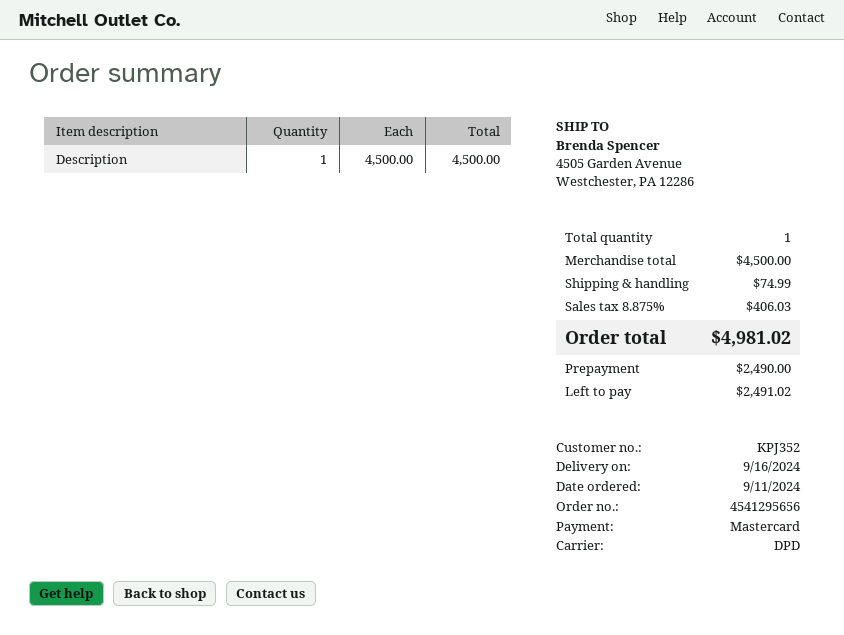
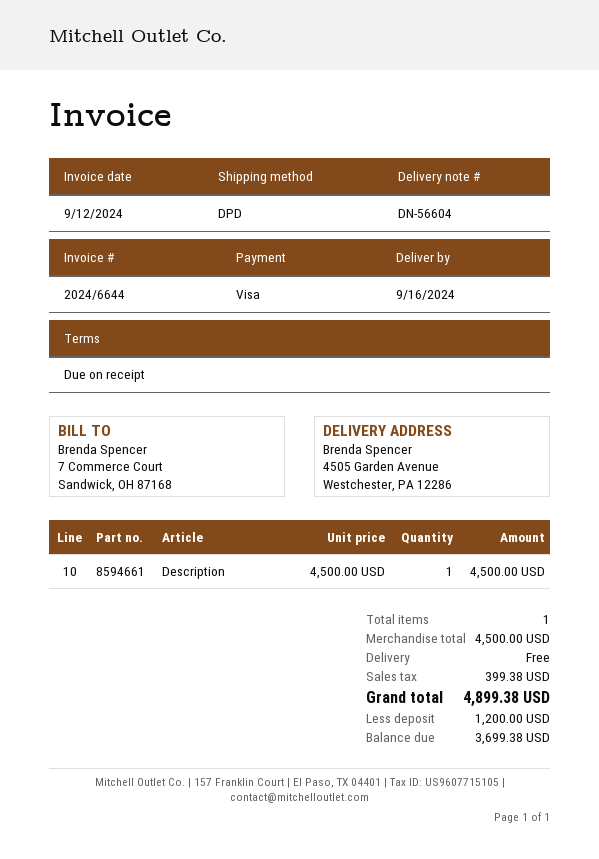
payment method: Mastercard -> Visa
shipping: 74.99 -> 0.00
tax: 406.03 -> 399.38
total: 4981.02 -> 4899.38
deposit: 2490.00 -> 1200.00
balance: 2491.02 -> 3699.38

